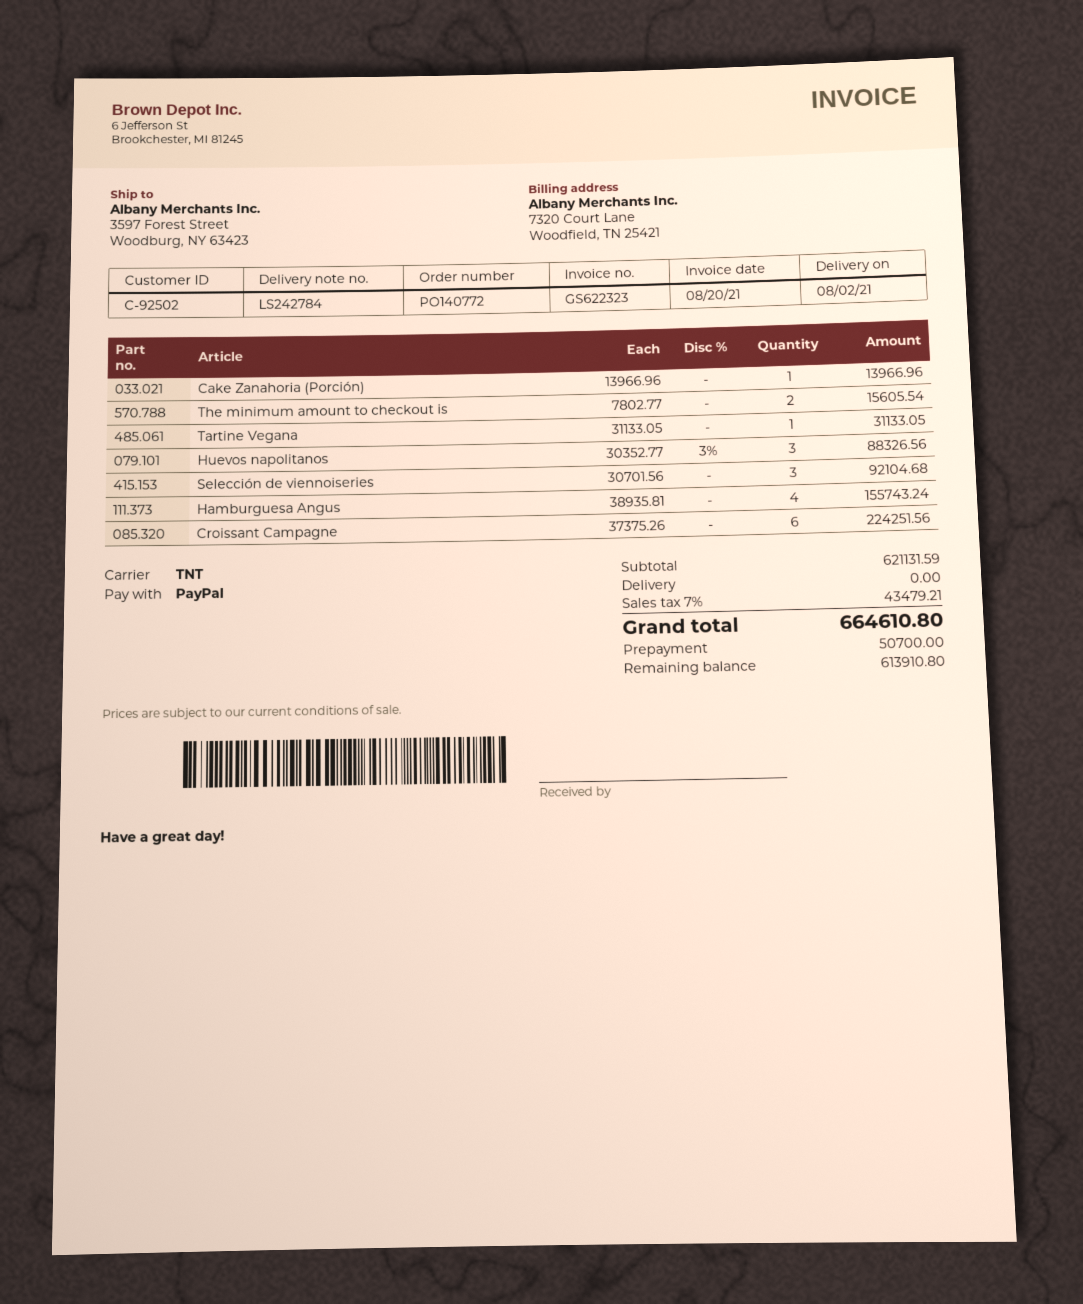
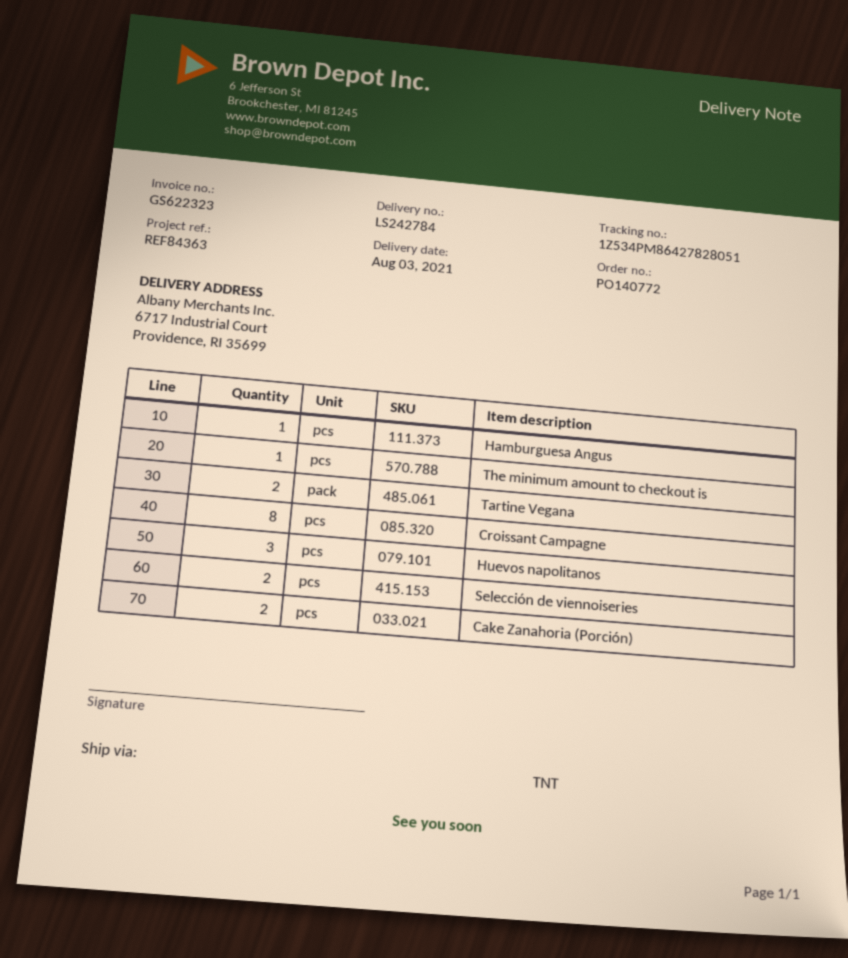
delivery date: 2021-08-02 -> 2021-08-03
ship to: 3597 Forest Street, Woodburg, NY 63423 -> 6717 Industrial Court, Providence, RI 35699
Cake Zanahoria (Porción): 1 -> 2
The minimum amount to checkout is: 2 -> 1
Tartine Vegana: 1 -> 2
Selección de viennoiseries: 3 -> 2
Hamburguesa Angus: 4 -> 1
Croissant Campagne: 6 -> 8

